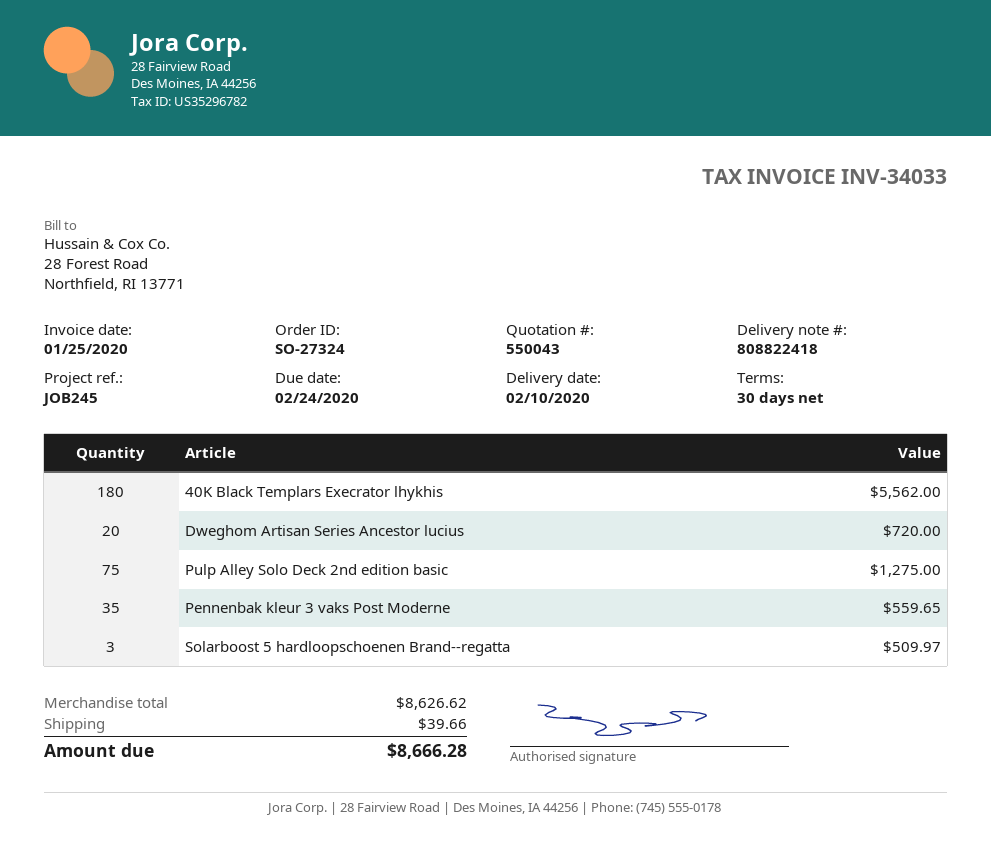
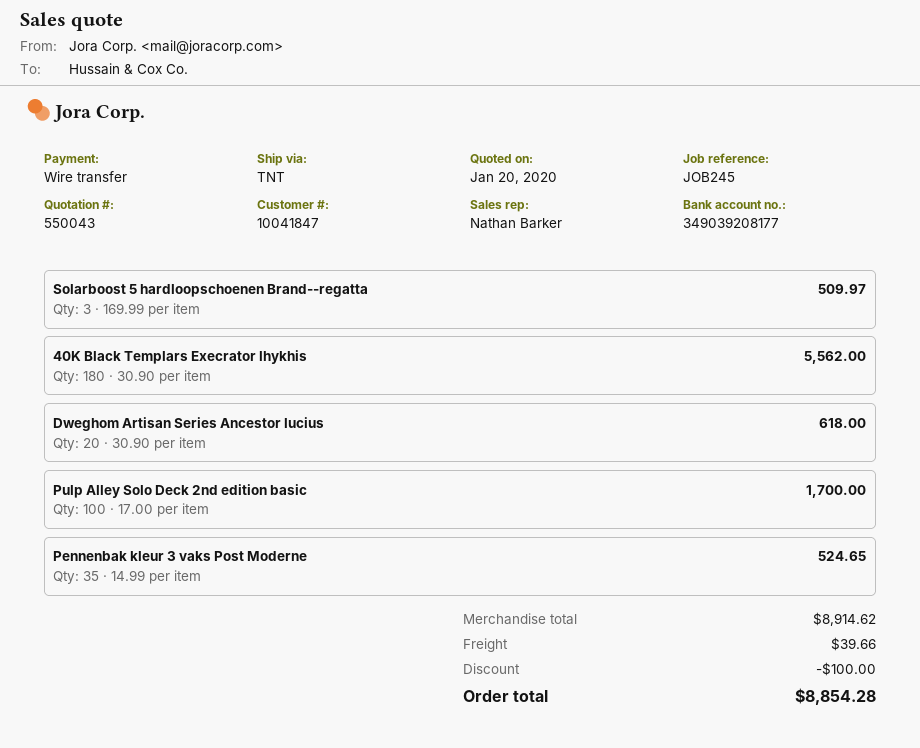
Dweghom Artisan Series Ancestor lucius: 20 for 720.00 -> 20 for 618.00
Pulp Alley Solo Deck 2nd edition basic: 75 for 1275.00 -> 100 for 1700.00
Pennenbak kleur 3 vaks Post Moderne: 35 for 559.65 -> 35 for 524.65
subtotal: 8626.62 -> 8914.62
discount: none -> 100.00
total: 8666.28 -> 8854.28

